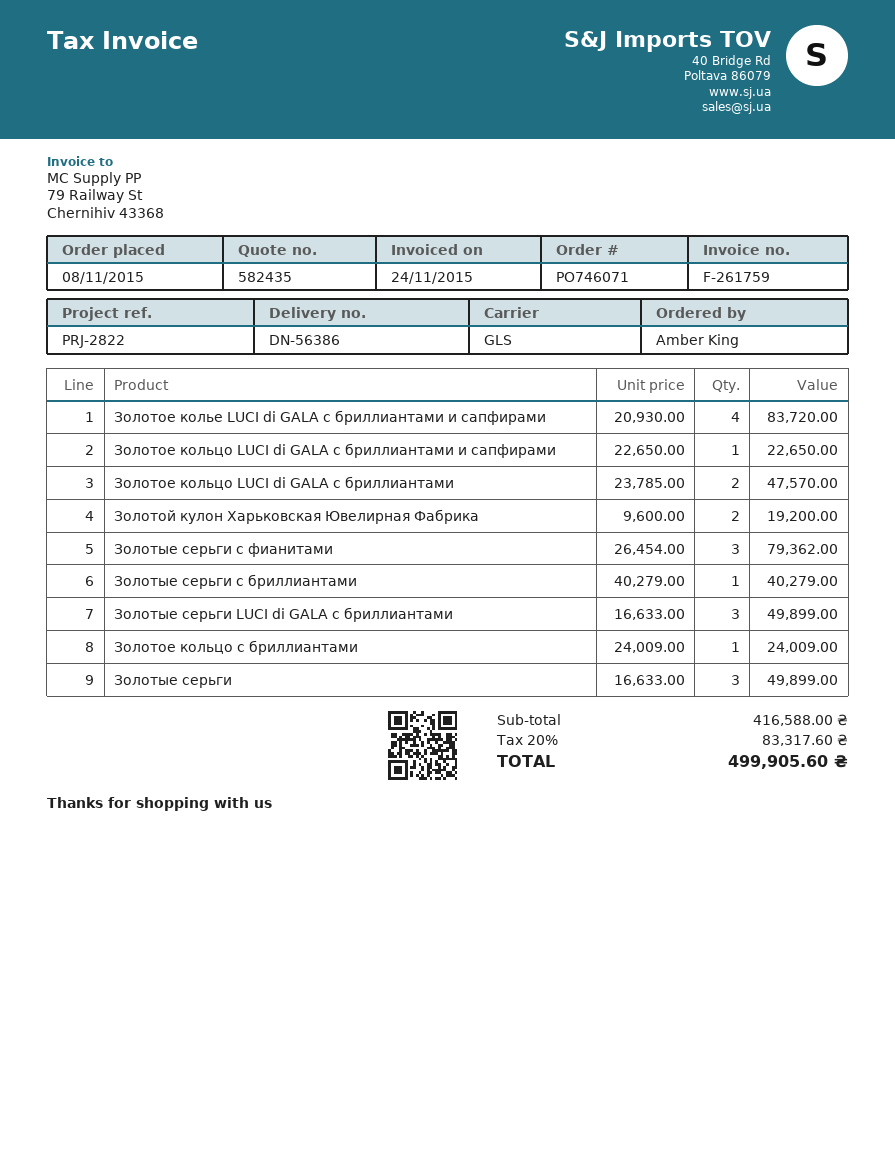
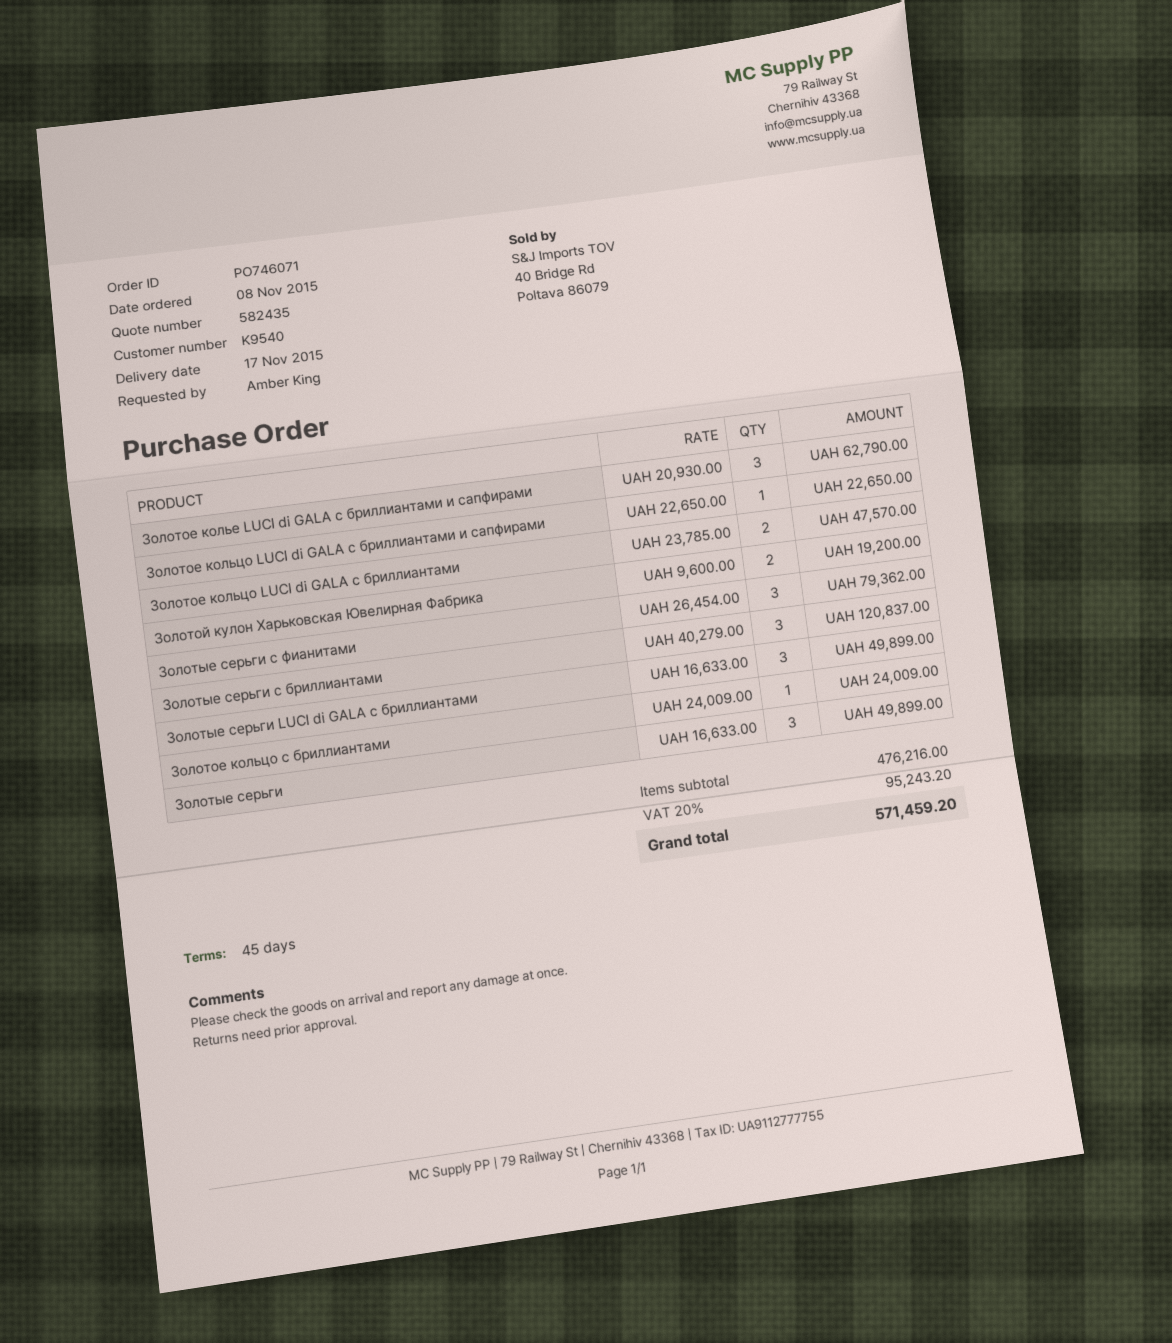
Золотое колье LUCI di GALA с бриллиантами и сапфирами: 4 x 20930.00 = 83720.00 -> 3 x 20930.00 = 62790.00
Золотые серьги с бриллиантами: 1 x 40279.00 = 40279.00 -> 3 x 40279.00 = 120837.00
subtotal: 416588.00 -> 476216.00
tax: 20% = 83317.60 -> 20% = 95243.20
total: 499905.60 -> 571459.20

